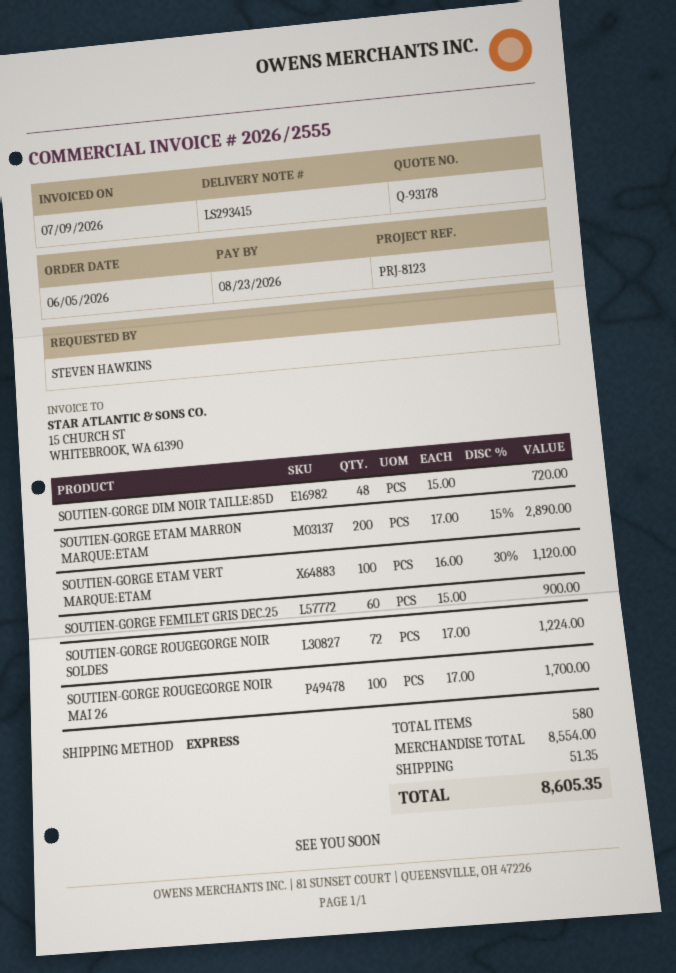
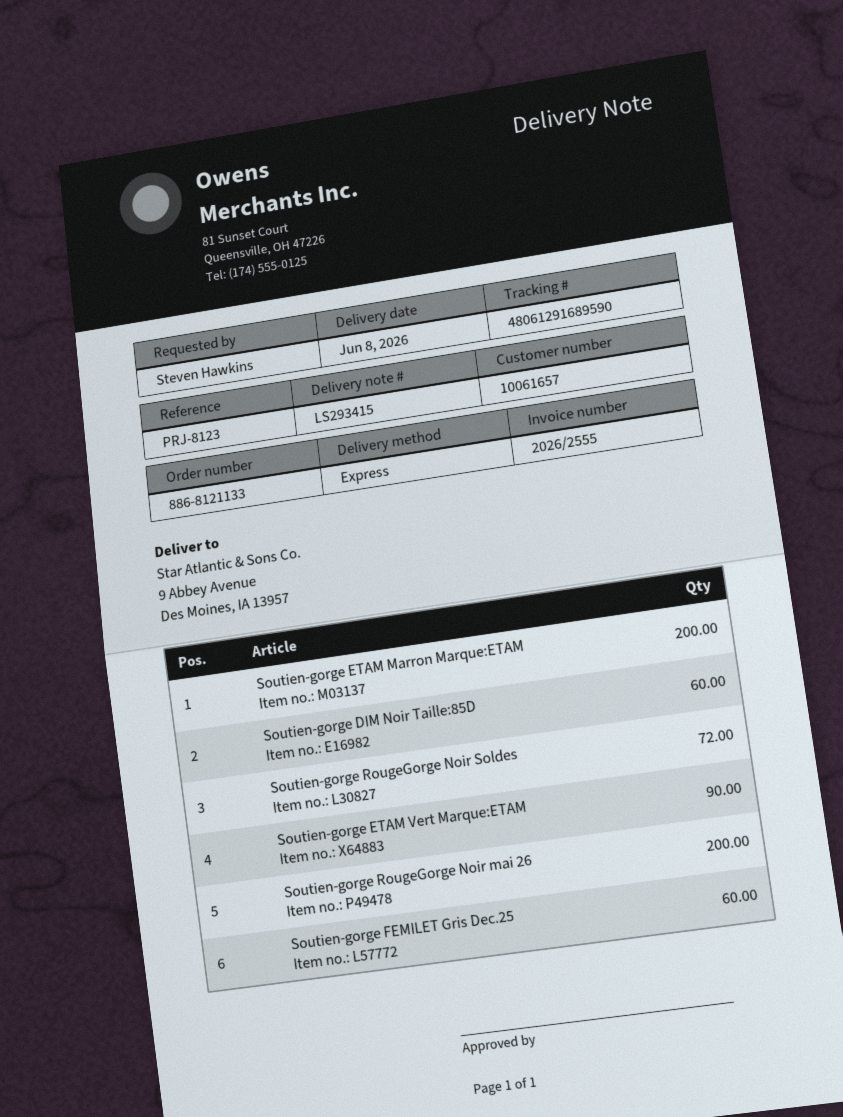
SOUTIEN-GORGE DIM NOIR TAILLE:85D: 48 -> 60
SOUTIEN-GORGE ETAM VERT MARQUE:ETAM: 100 -> 90
SOUTIEN-GORGE ROUGEGORGE NOIR MAI 26: 100 -> 200

